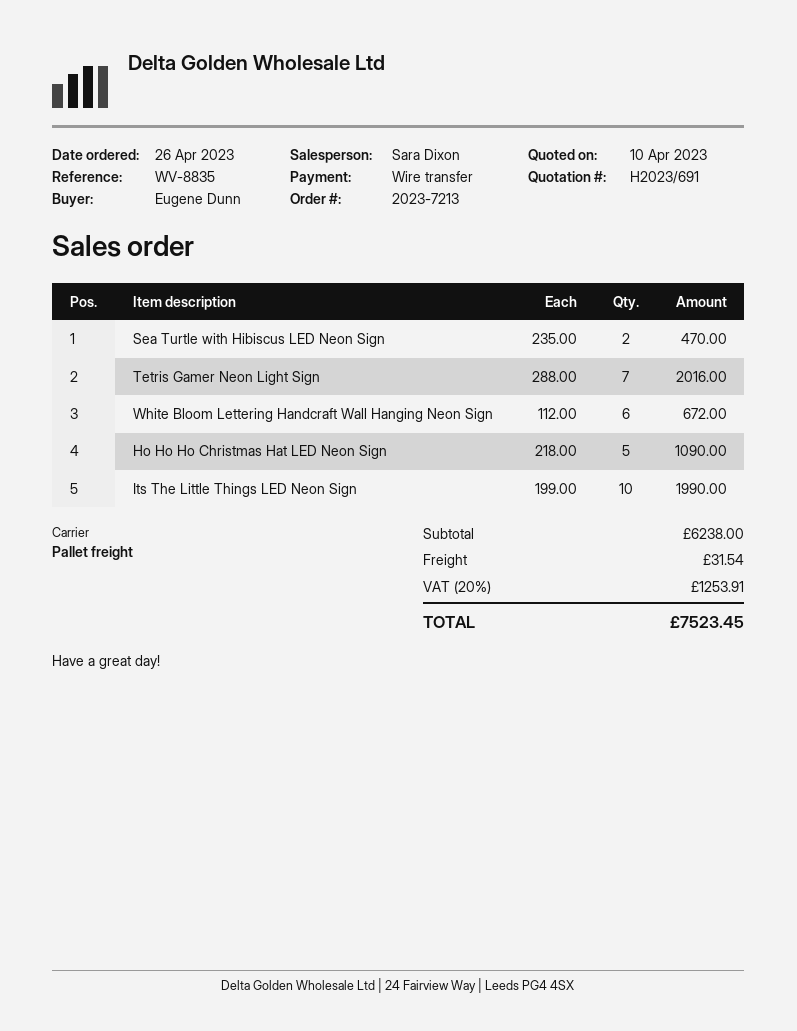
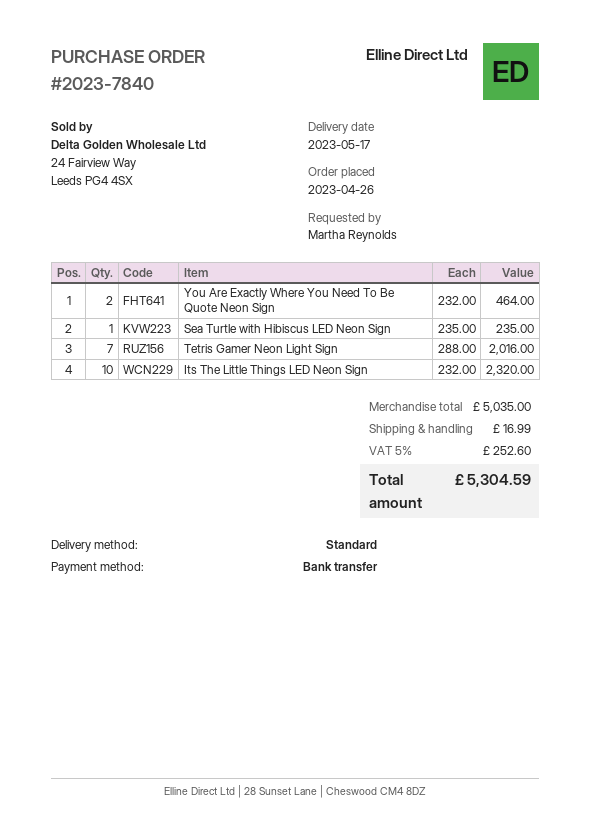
order number: 2023-7213 -> 2023-7840
ordered by: Eugene Dunn -> Martha Reynolds
shipping method: pallet freight -> standard
Sea Turtle with Hibiscus LED Neon Sign: 2 x 235.00 = 470.00 -> 1 x 235.00 = 235.00
White Bloom Lettering Handcraft Wall Hanging Neon Sign: 6 x 112.00 = 672.00 -> none
Ho Ho Ho Christmas Hat LED Neon Sign: 5 x 218.00 = 1090.00 -> none
Its The Little Things LED Neon Sign: 10 x 199.00 = 1990.00 -> 10 x 232.00 = 2320.00
You Are Exactly Where You Need To Be Quote Neon Sign: none -> 2 x 232.00 = 464.00
subtotal: 6238.00 -> 5035.00
shipping: 31.54 -> 16.99
tax: 20% = 1253.91 -> 5% = 252.60
total: 7523.45 -> 5304.59

